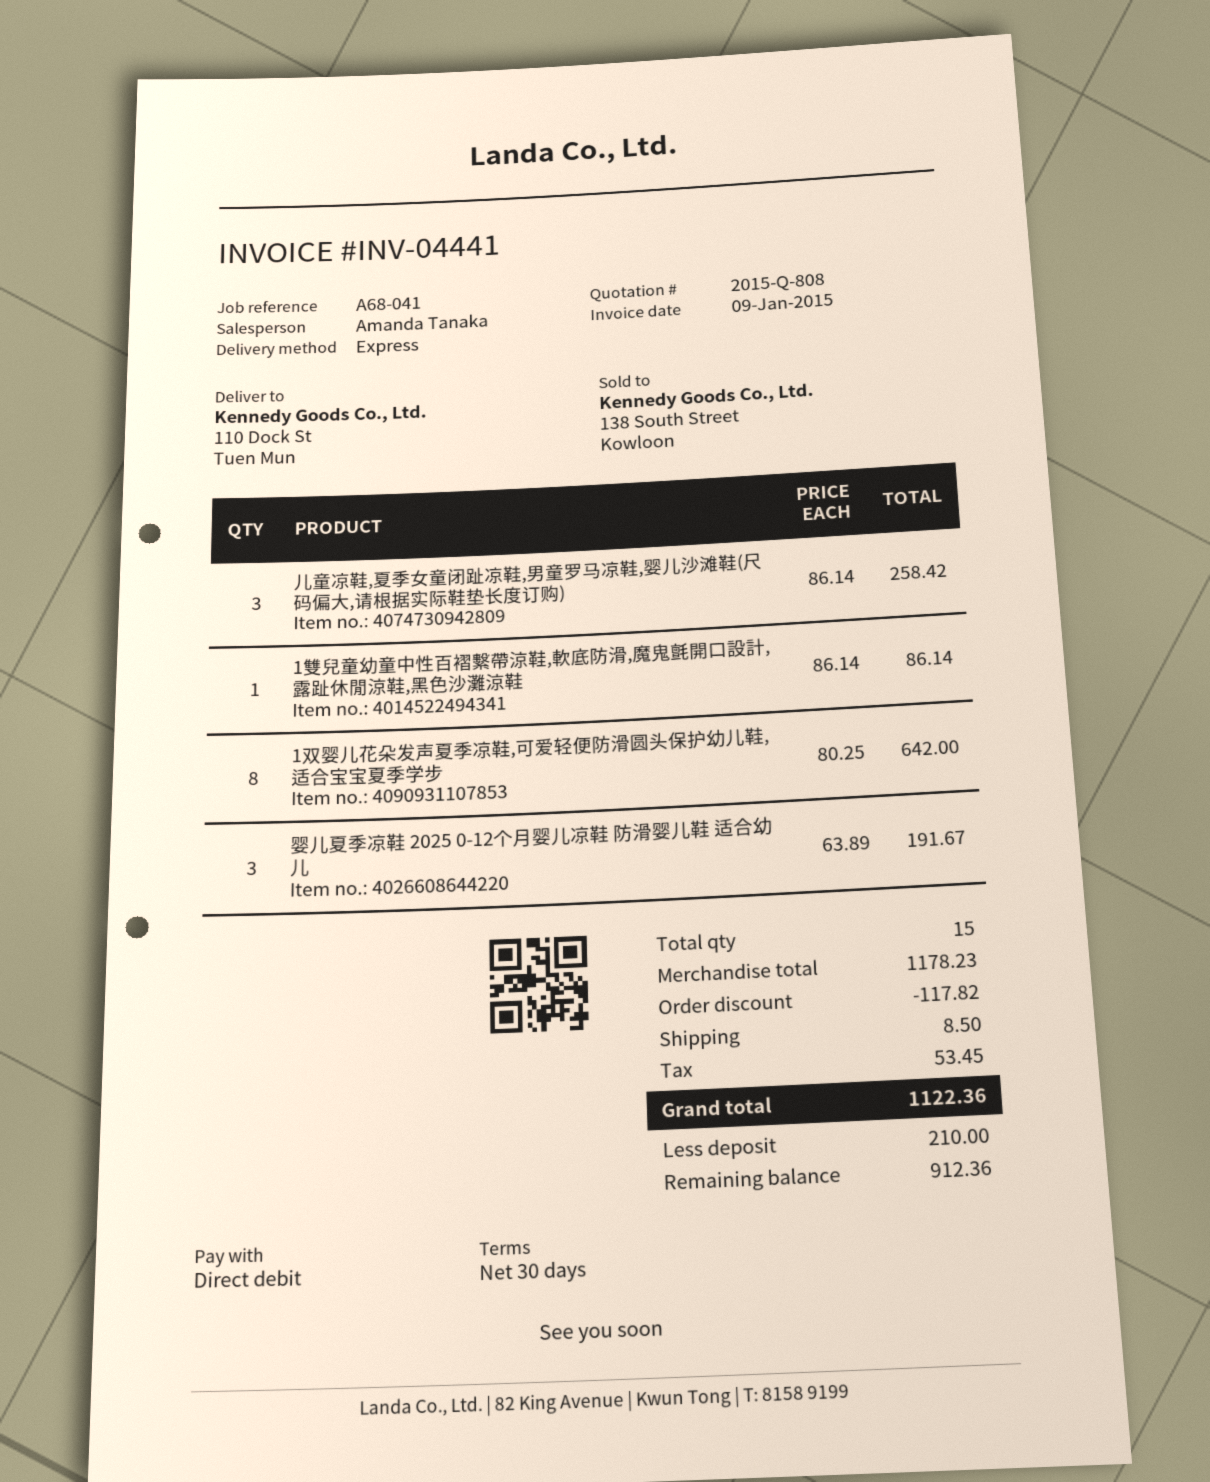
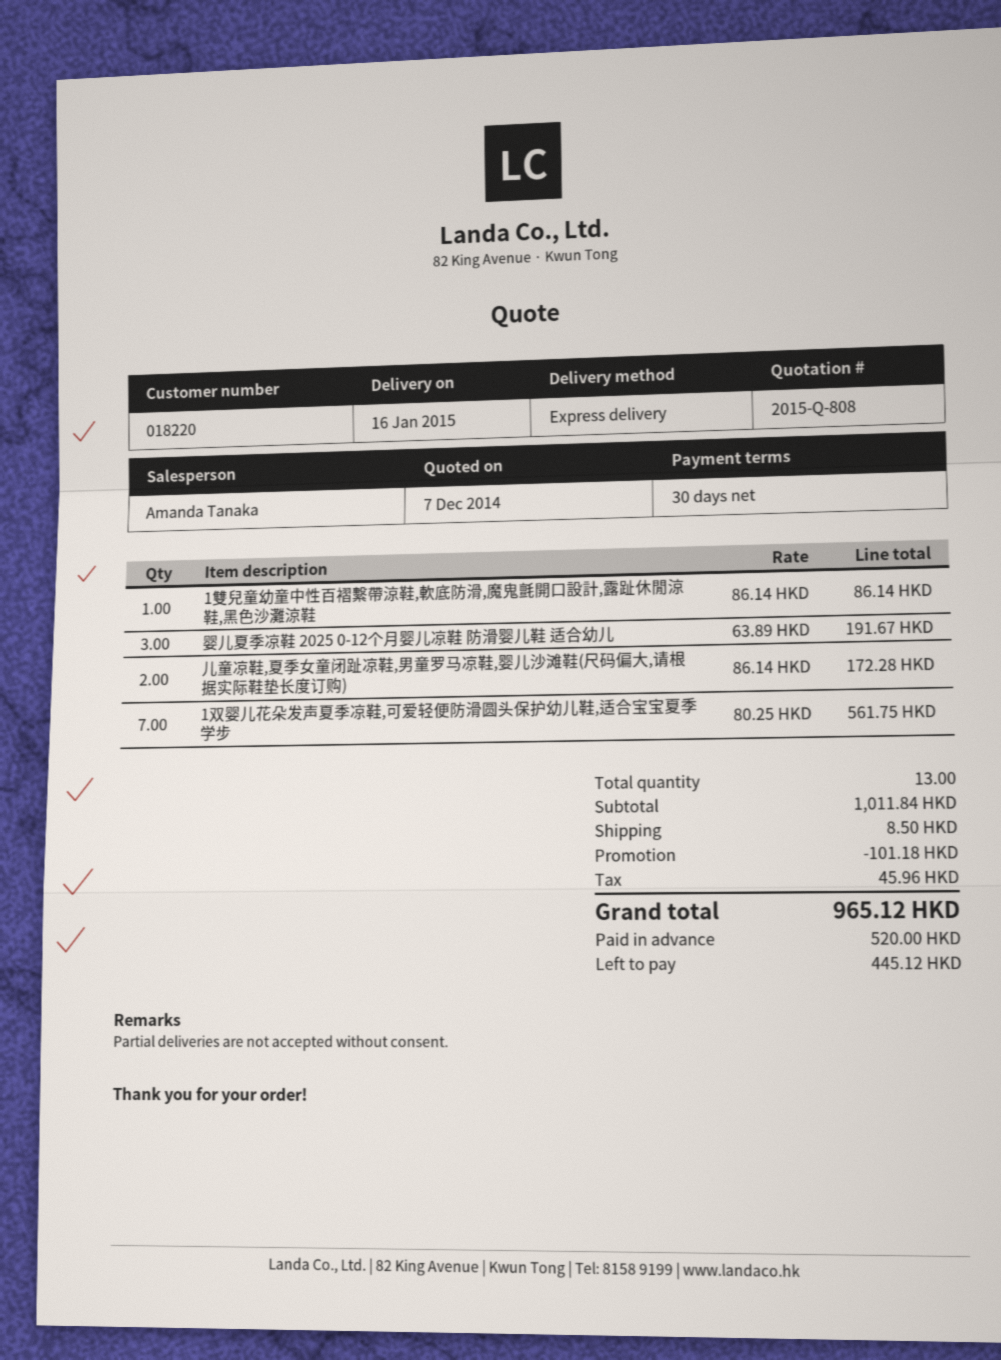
儿童凉鞋,夏季女童闭趾凉鞋,男童罗马凉鞋,婴儿沙滩鞋(尺码偏大,请根据实际鞋垫长度订购): 3 x 86.14 = 258.42 -> 2 x 86.14 = 172.28
1双婴儿花朵发声夏季凉鞋,可爱轻便防滑圆头保护幼儿鞋,适合宝宝夏季学步: 8 x 80.25 = 642.00 -> 7 x 80.25 = 561.75
total quantity: 15 -> 13
subtotal: 1178.23 -> 1011.84
discount: 117.82 -> 101.18
tax: 53.45 -> 45.96
total: 1122.36 -> 965.12
deposit: 210.00 -> 520.00
balance: 912.36 -> 445.12

